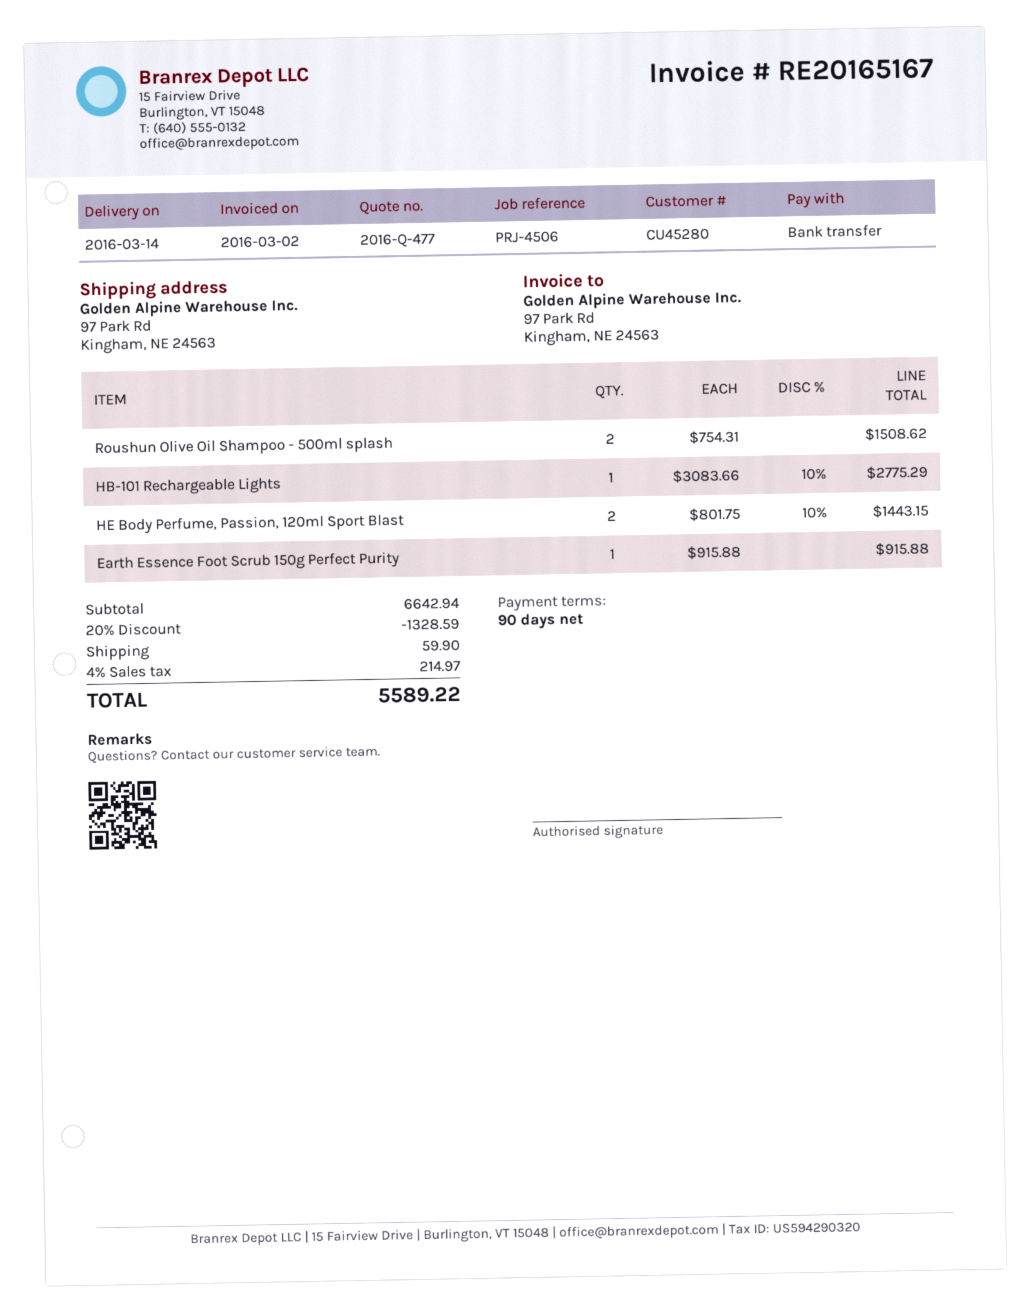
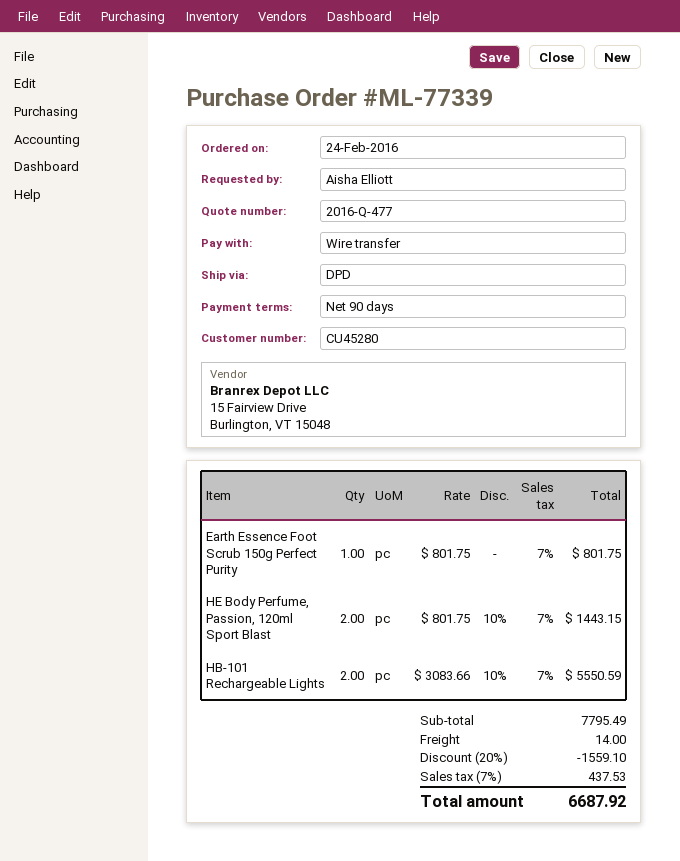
Roushun Olive Oil Shampoo - 500ml splash: 2 x 754.31 = 1508.62 -> none
HB-101 Rechargeable Lights: 1 x 3083.66 - 10% = 2775.29 -> 2 x 3083.66 - 10% = 5550.59
Earth Essence Foot Scrub 150g Perfect Purity: 1 x 915.88 = 915.88 -> 1 x 801.75 = 801.75
subtotal: 6642.94 -> 7795.49
discount: 20% = 1328.59 -> 20% = 1559.10
shipping: 59.90 -> 14.00
tax: 4% = 214.97 -> 7% = 437.53
total: 5589.22 -> 6687.92

